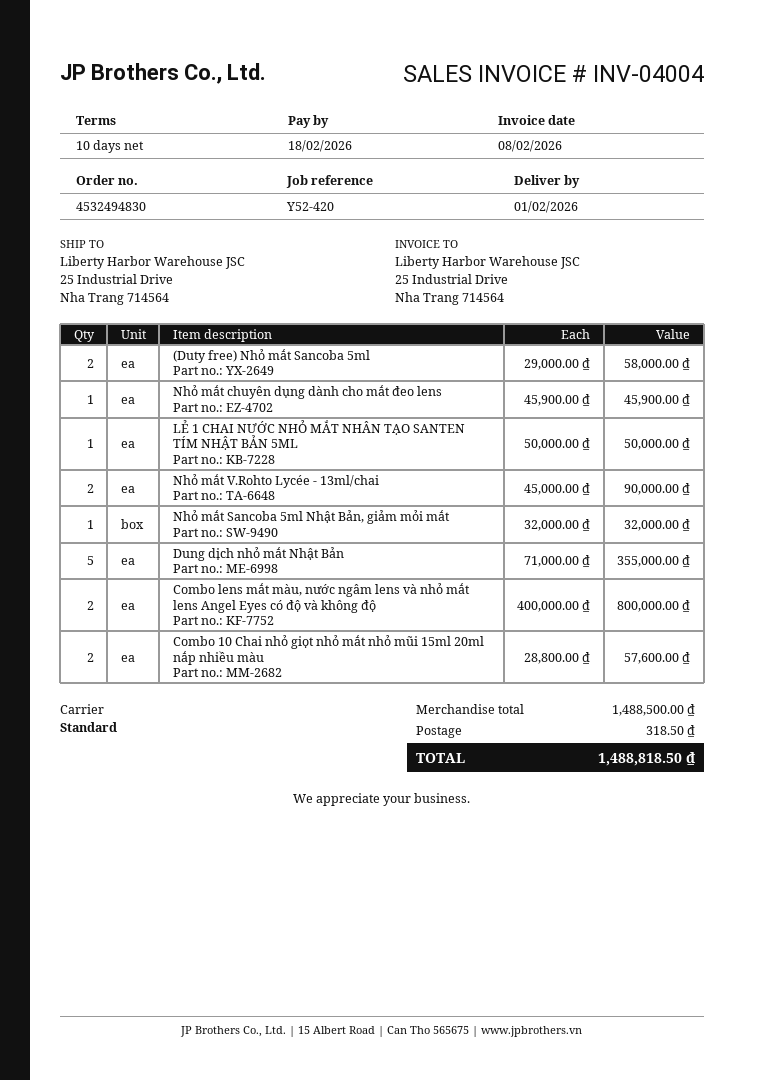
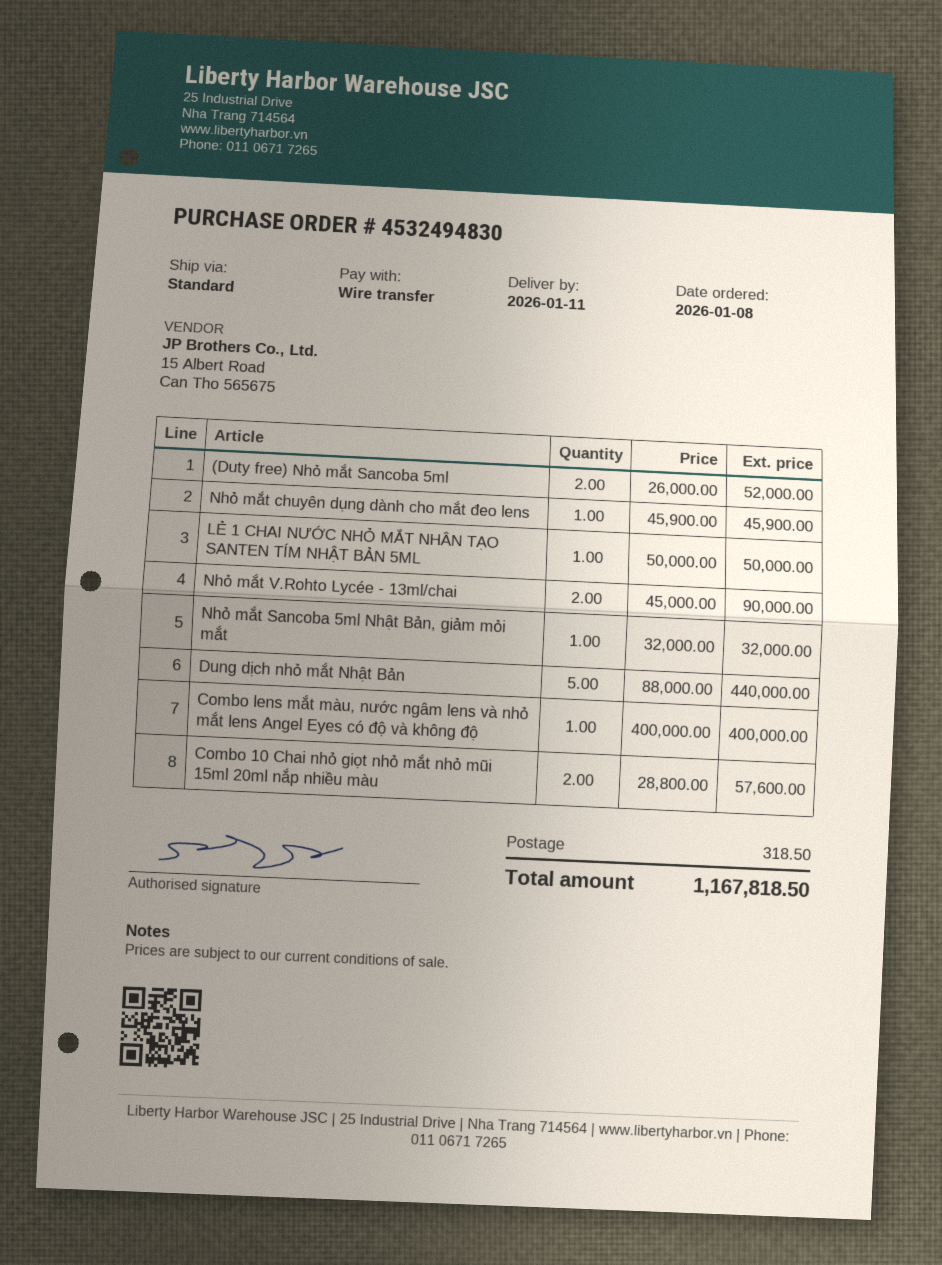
delivery date: 2026-02-01 -> 2026-01-11
(Duty free) Nhỏ mắt Sancoba 5ml: 2 x 29000.00 = 58000.00 -> 2 x 26000.00 = 52000.00
Dung dịch nhỏ mắt Nhật Bản: 5 x 71000.00 = 355000.00 -> 5 x 88000.00 = 440000.00
Combo lens mắt màu, nước ngâm lens và nhỏ mắt lens Angel Eyes có độ và không độ: 2 x 400000.00 = 800000.00 -> 1 x 400000.00 = 400000.00
total: 1488818.50 -> 1167818.50

